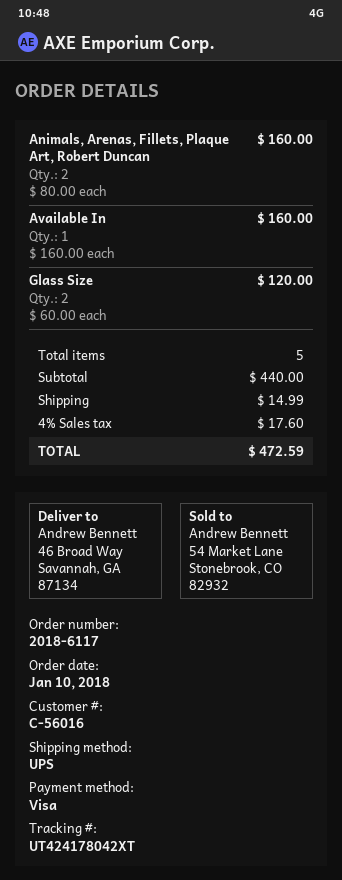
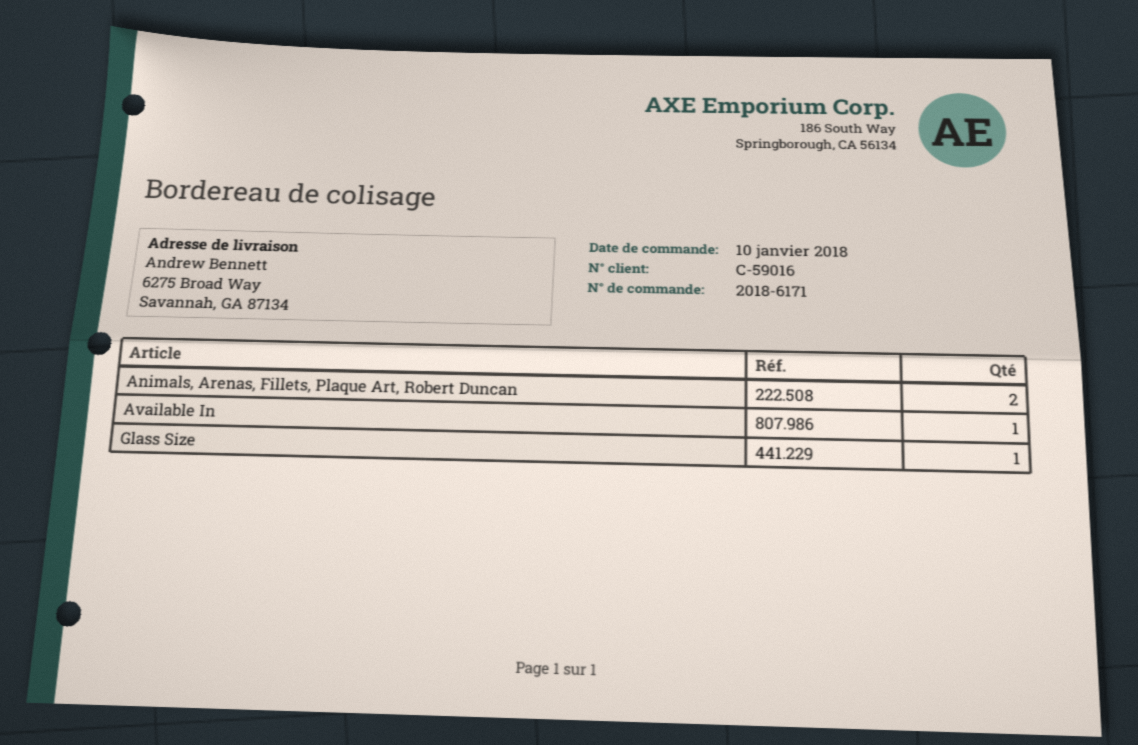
order number: 2018-6117 -> 2018-6171
customer number: C-56016 -> C-59016
ship to: 46 Broad Way, Savannah, GA 87134 -> 6275 Broad Way, Savannah, GA 87134
Glass Size: 2 -> 1

